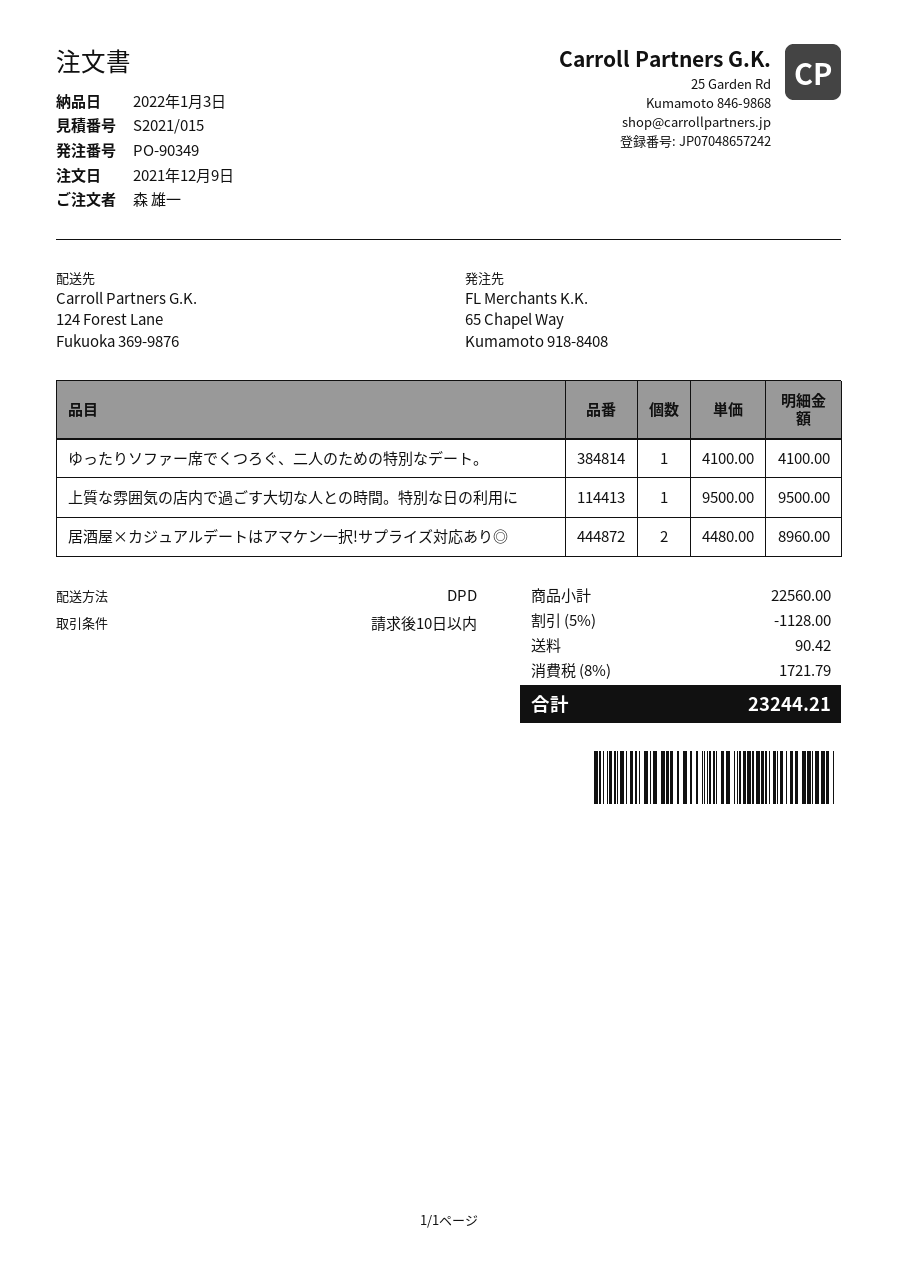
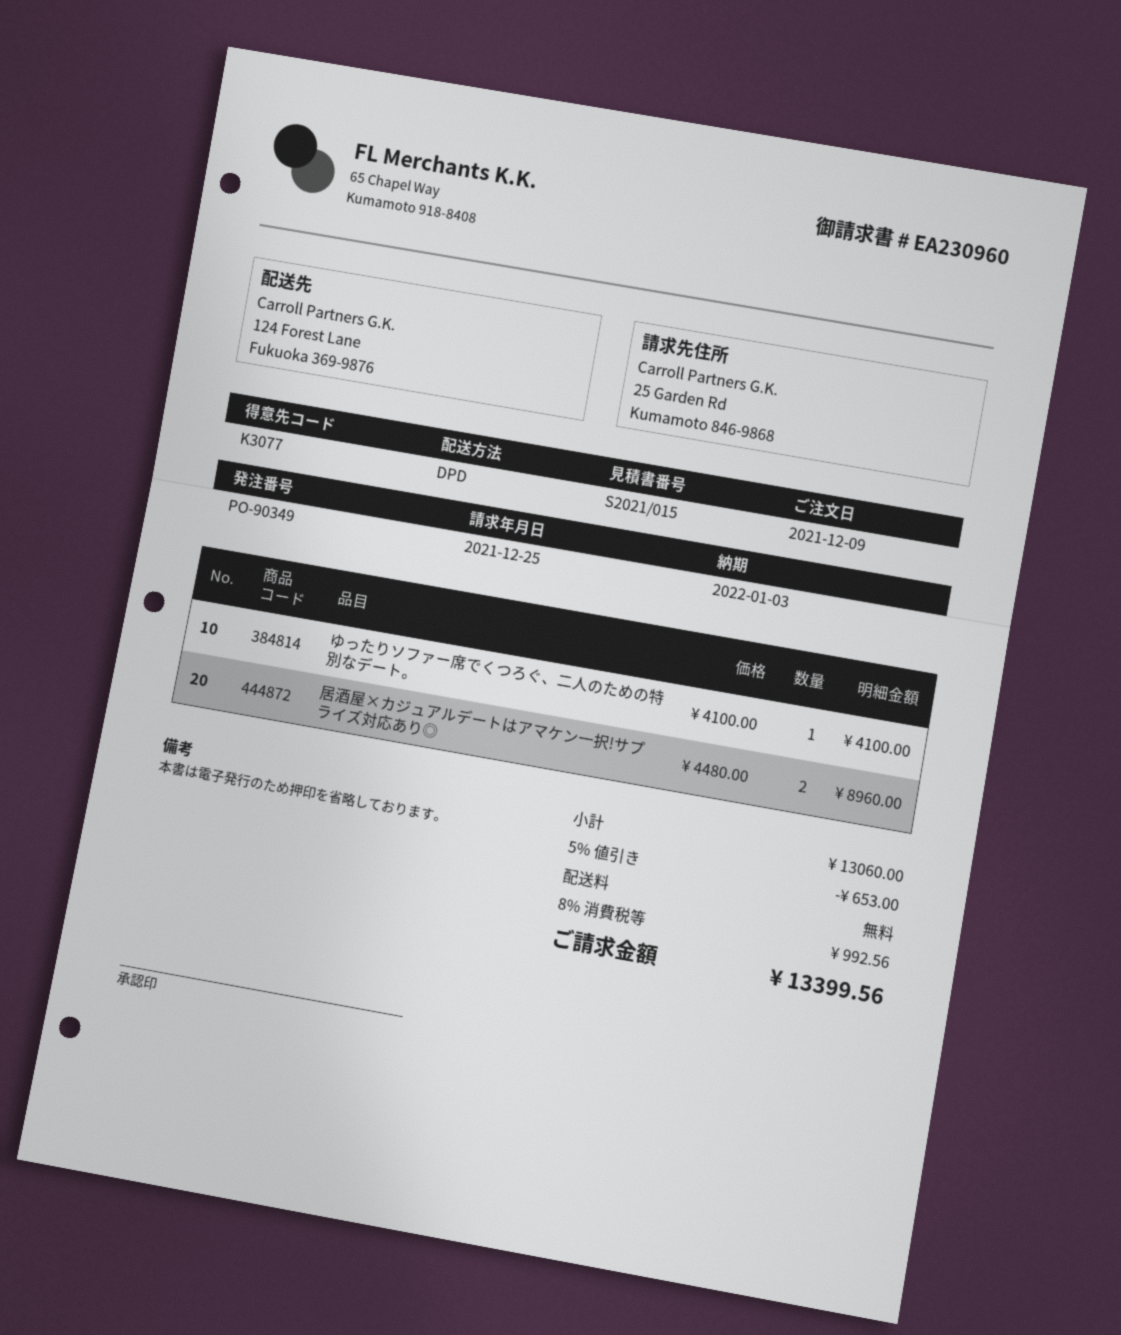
上質な雰囲気の店内で過ごす大切な人との時間。特別な日の利用に: 1 x 9500.00 = 9500.00 -> none
subtotal: 22560.00 -> 13060.00
discount: 5% = 1128.00 -> 5% = 653.00
shipping: 90.42 -> 0.00
tax: 8% = 1721.79 -> 8% = 992.56
total: 23244.21 -> 13399.56

